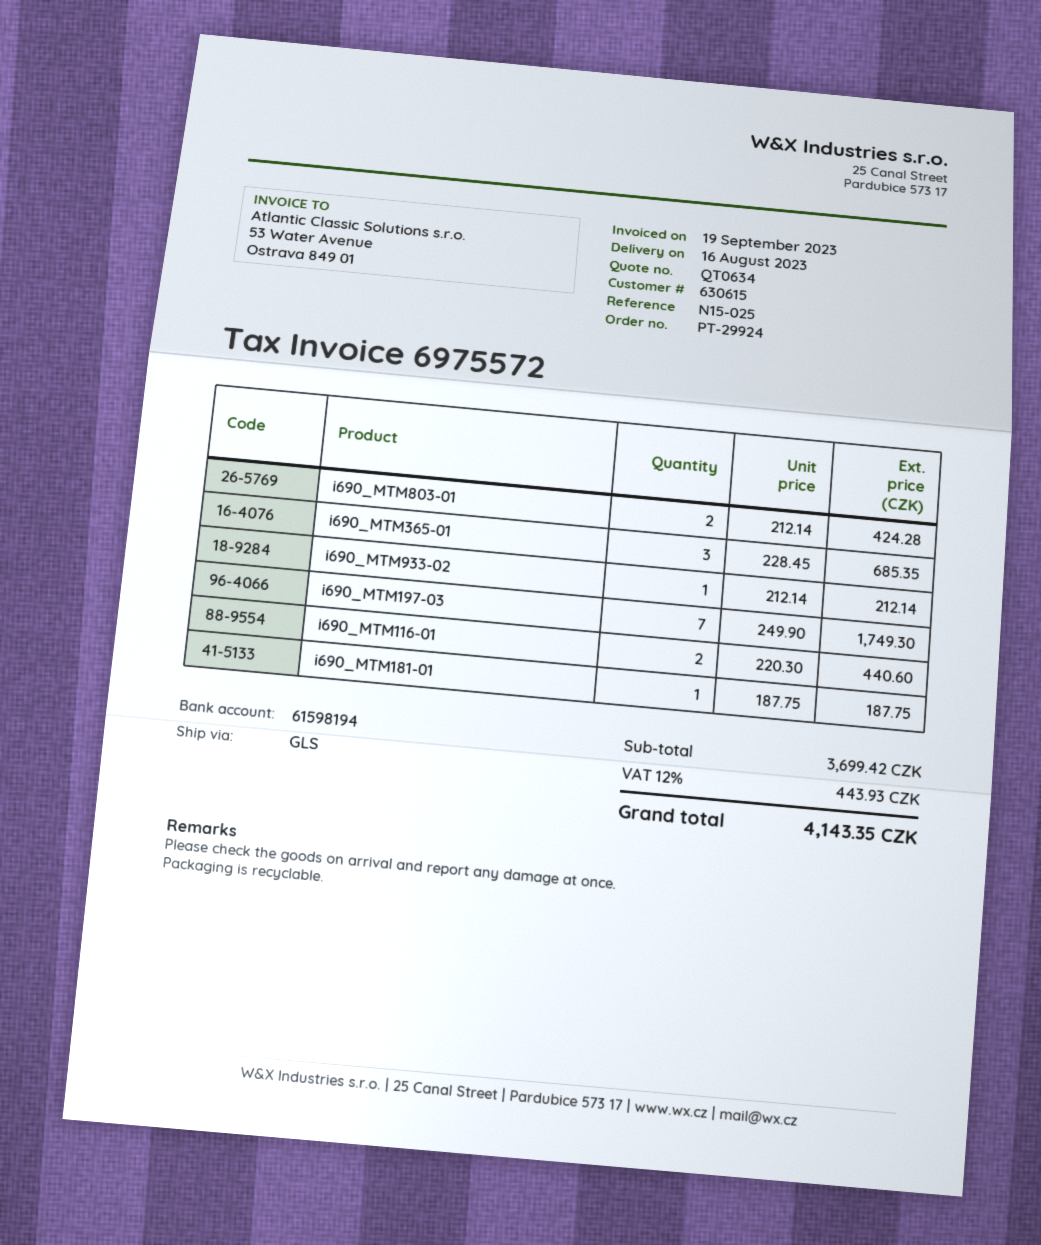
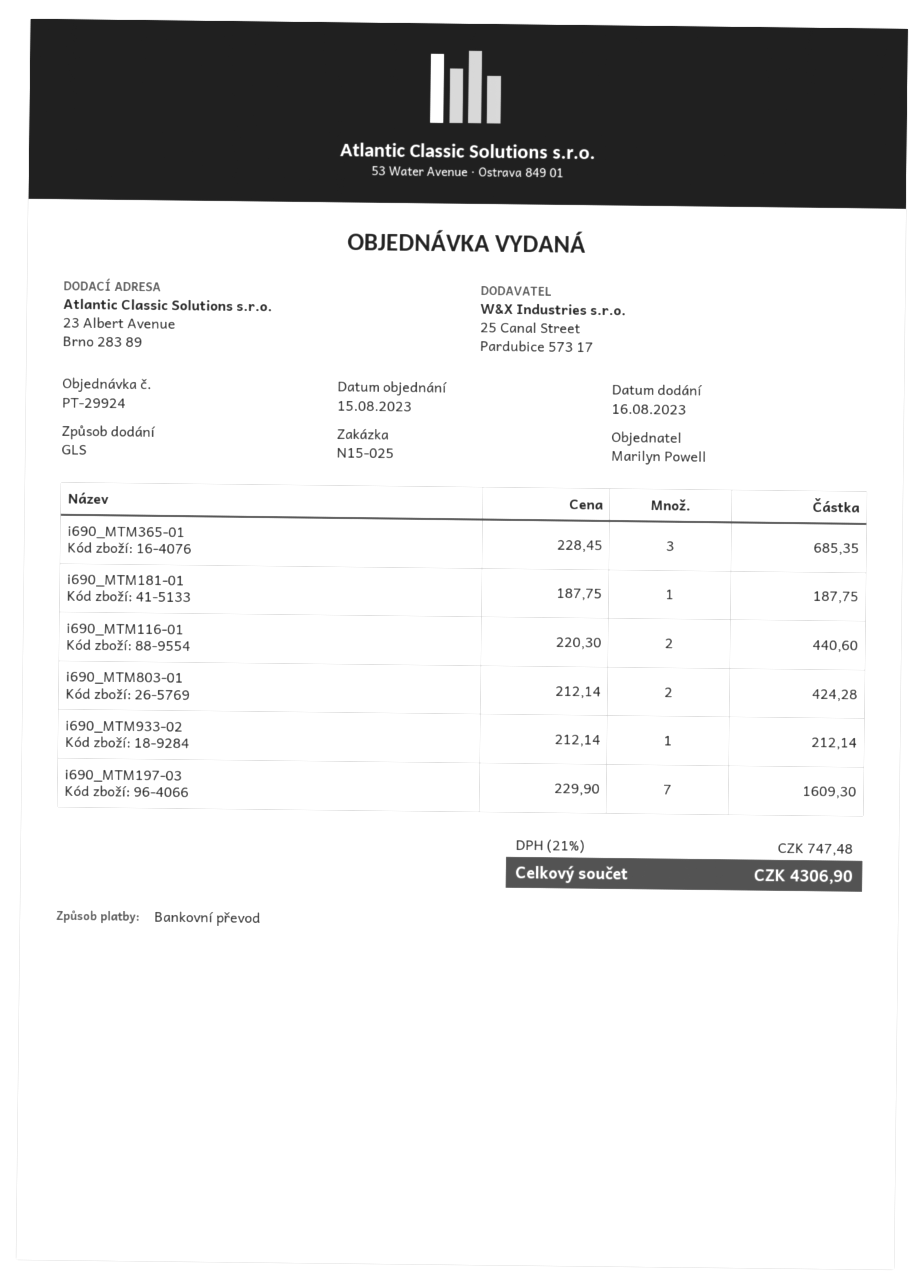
i690_MTM197-03: 7 x 249.90 = 1749.30 -> 7 x 229.90 = 1609.30
tax: 12% = 443.93 -> 21% = 747.48
total: 4143.35 -> 4306.90

